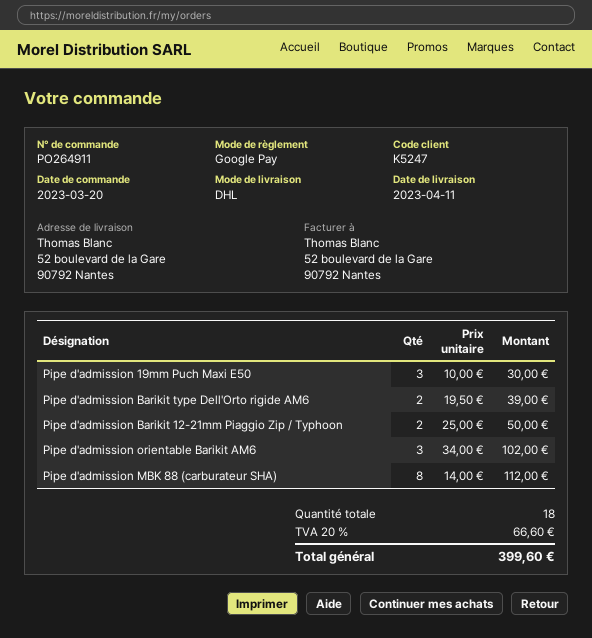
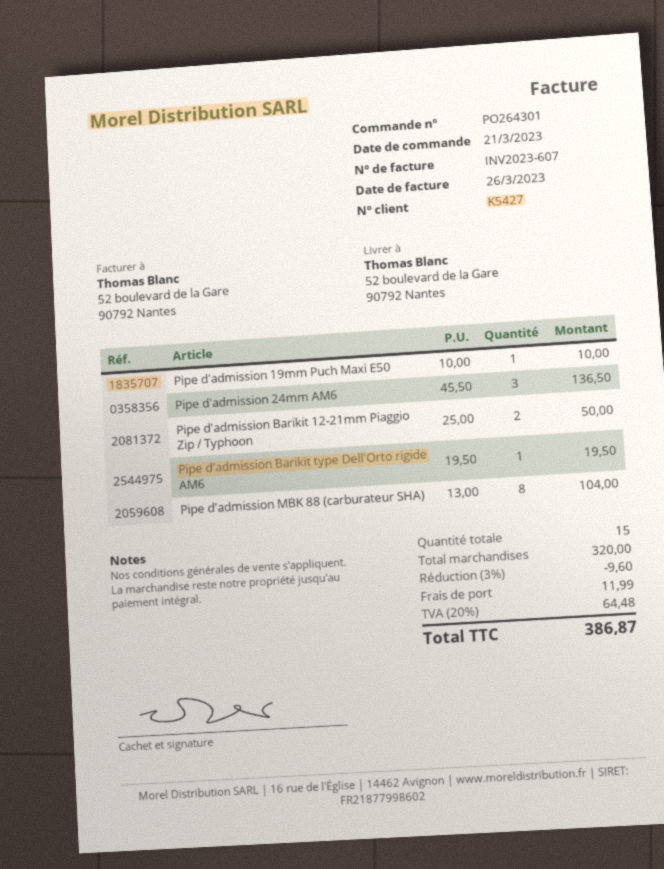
order number: PO264911 -> PO264301
order date: 2023-03-20 -> 2023-03-21
customer number: K5247 -> K5427
Pipe d'admission 19mm Puch Maxi E50: 3 x 10.00 = 30.00 -> 1 x 10.00 = 10.00
Pipe d'admission Barikit type Dell'Orto rigide AM6: 2 x 19.50 = 39.00 -> 1 x 19.50 = 19.50
Pipe d'admission orientable Barikit AM6: 3 x 34.00 = 102.00 -> none
Pipe d'admission MBK 88 (carburateur SHA): 8 x 14.00 = 112.00 -> 8 x 13.00 = 104.00
Pipe d'admission 24mm AM6: none -> 3 x 45.50 = 136.50
total quantity: 18 -> 15
discount: none -> 3% = 9.60
shipping: none -> 11.99
tax: 20% = 66.60 -> 20% = 64.48
total: 399.60 -> 386.87

